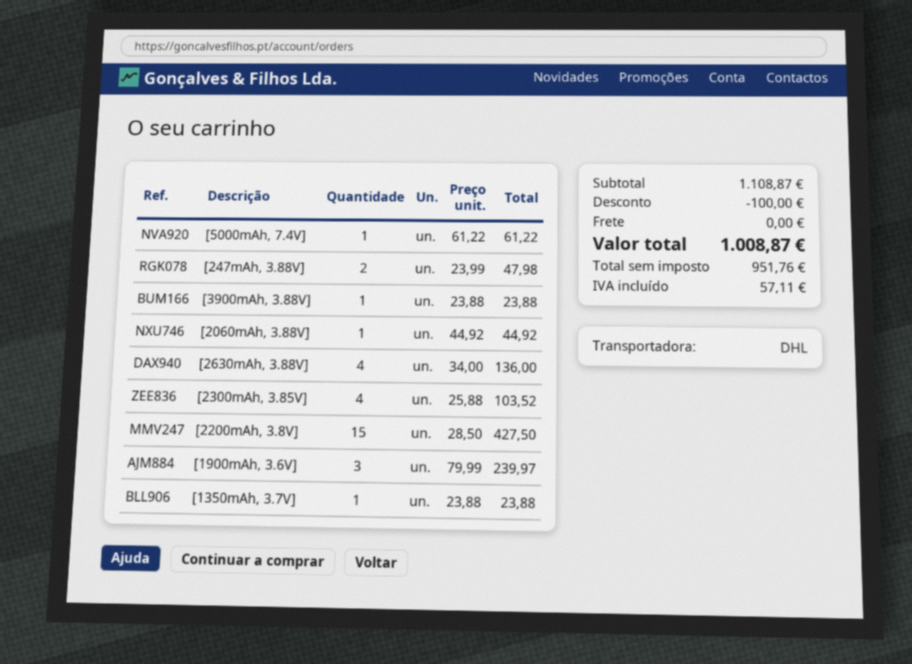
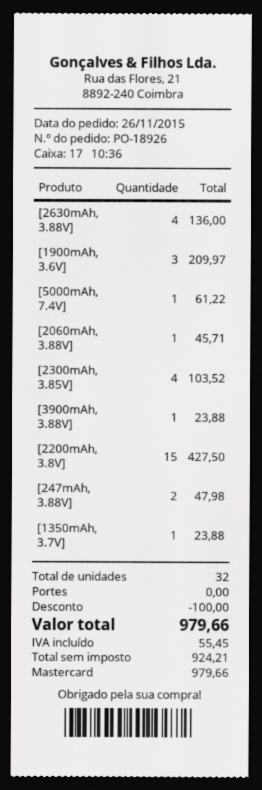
[2060mAh, 3.88V]: 1 for 44.92 -> 1 for 45.71
[1900mAh, 3.6V]: 3 for 239.97 -> 3 for 209.97
net: 951.76 -> 924.21
tax: 57.11 -> 55.45
total: 1008.87 -> 979.66

